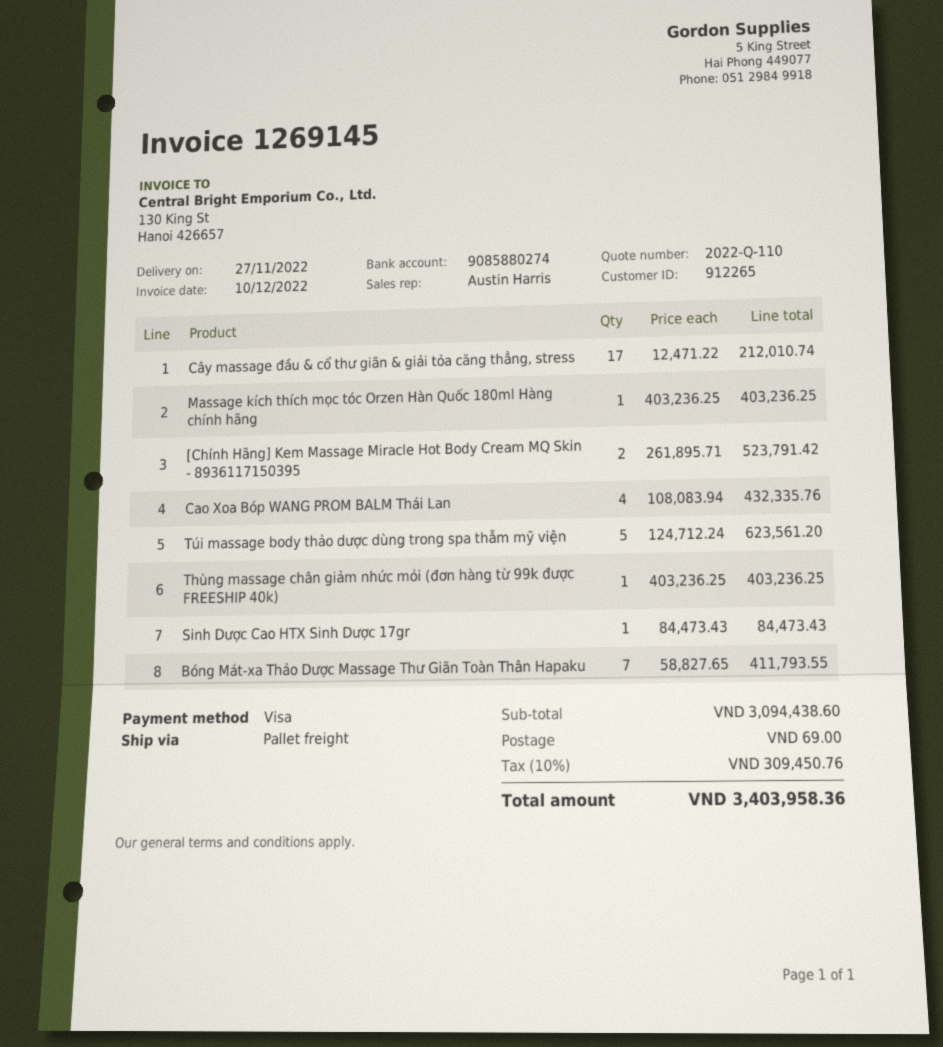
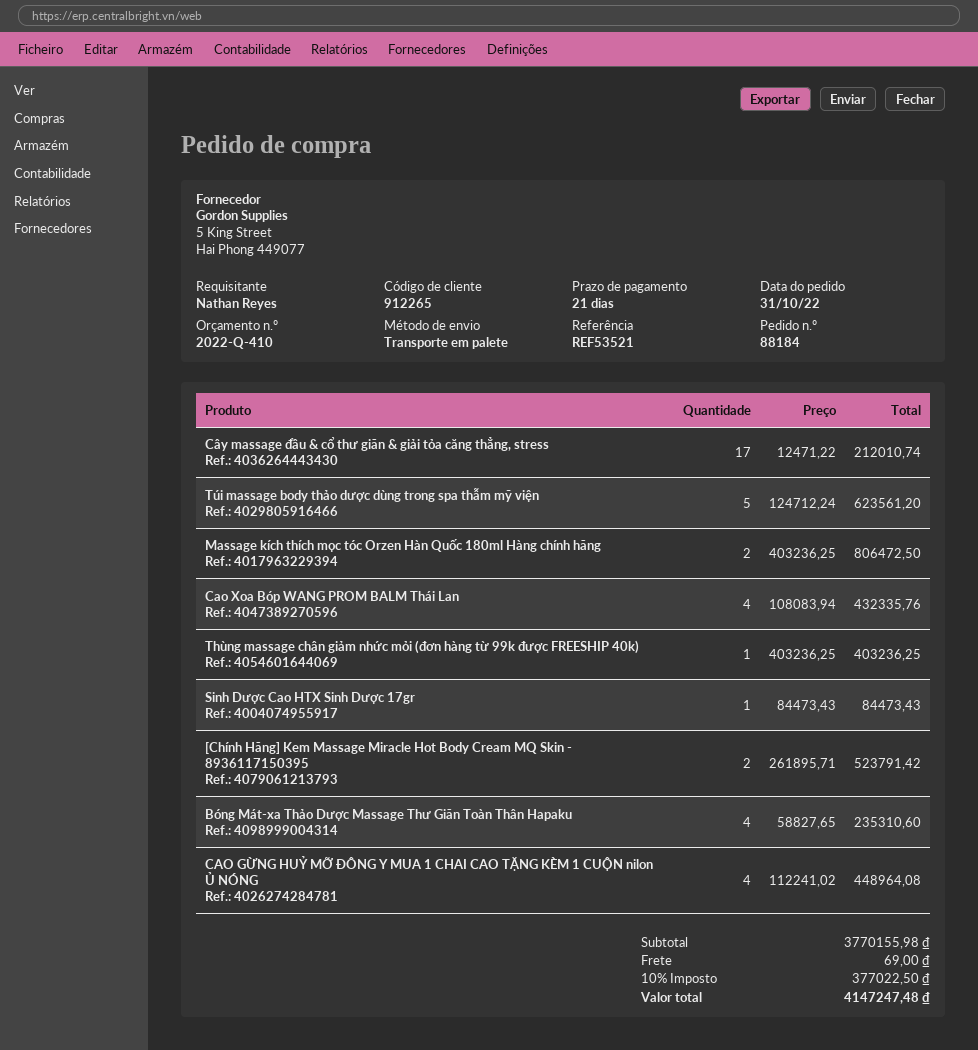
quote number: 2022-Q-110 -> 2022-Q-410
Massage kích thích mọc tóc Orzen Hàn Quốc 180ml Hàng chính hãng: 1 x 403236.25 = 403236.25 -> 2 x 403236.25 = 806472.50
Bóng Mát-xa Thảo Dược Massage Thư Giãn Toàn Thân Hapaku: 7 x 58827.65 = 411793.55 -> 4 x 58827.65 = 235310.60
CAO GỪNG HUỶ MỠ ĐÔNG Y MUA 1 CHAI CAO TẶNG KÈM 1 CUỘN nilon Ủ NÓNG: none -> 4 x 112241.02 = 448964.08
subtotal: 3094438.60 -> 3770155.98
tax: 10% = 309450.76 -> 10% = 377022.50
total: 3403958.36 -> 4147247.48

